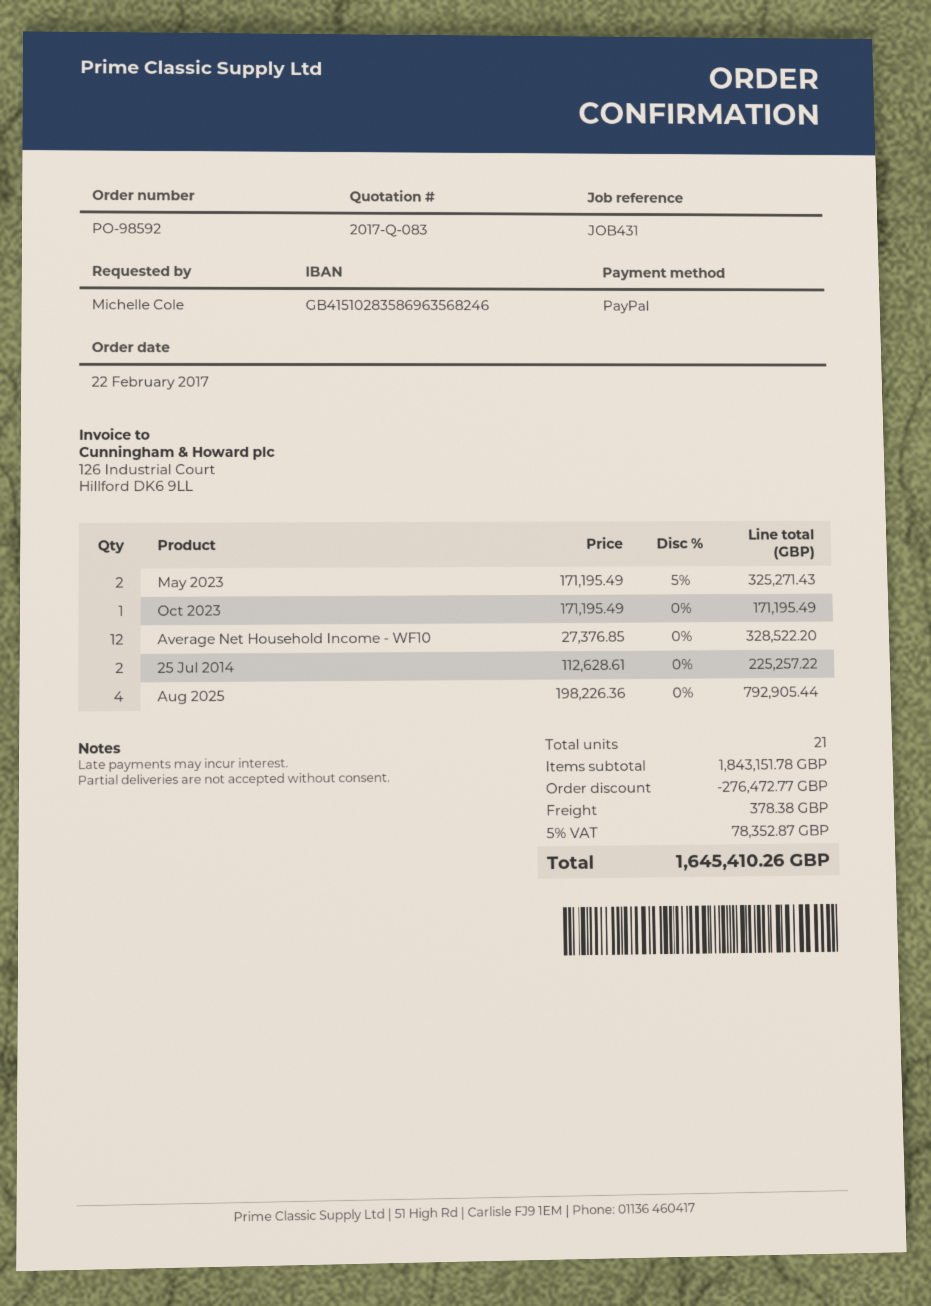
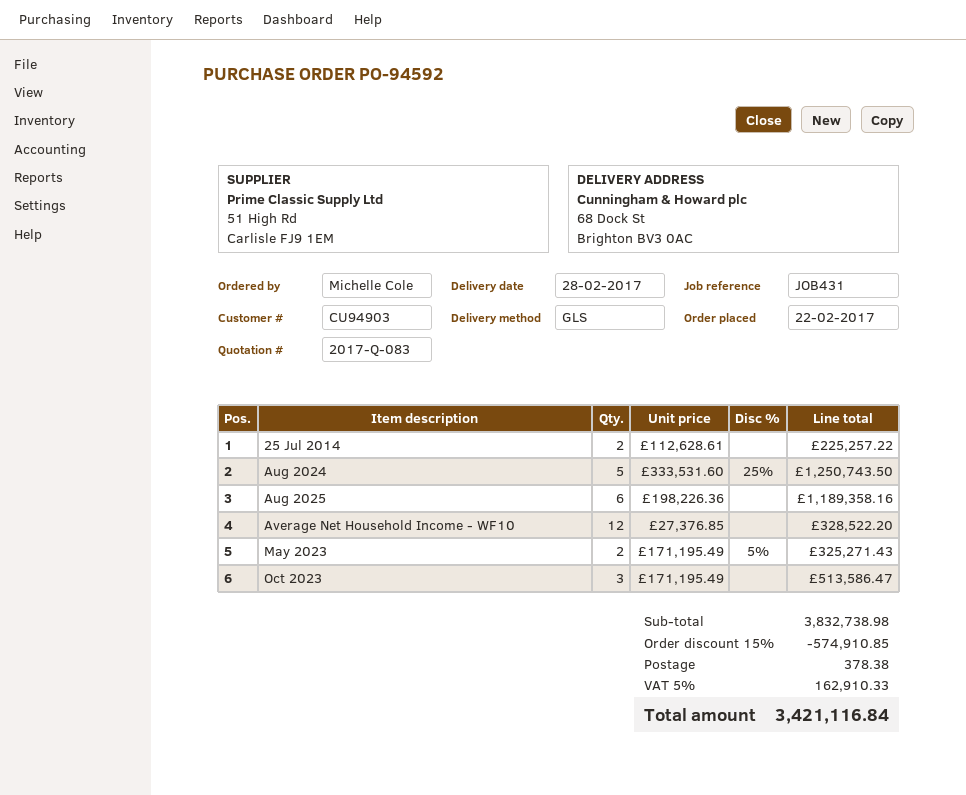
order number: PO-98592 -> PO-94592
Oct 2023: 1 x 171195.49 = 171195.49 -> 3 x 171195.49 = 513586.47
Aug 2025: 4 x 198226.36 = 792905.44 -> 6 x 198226.36 = 1189358.16
Aug 2024: none -> 5 x 333531.60 - 25% = 1250743.50
subtotal: 1843151.78 -> 3832738.98
discount: 276472.77 -> 574910.85
tax: 5% = 78352.87 -> 5% = 162910.33
total: 1645410.26 -> 3421116.84

